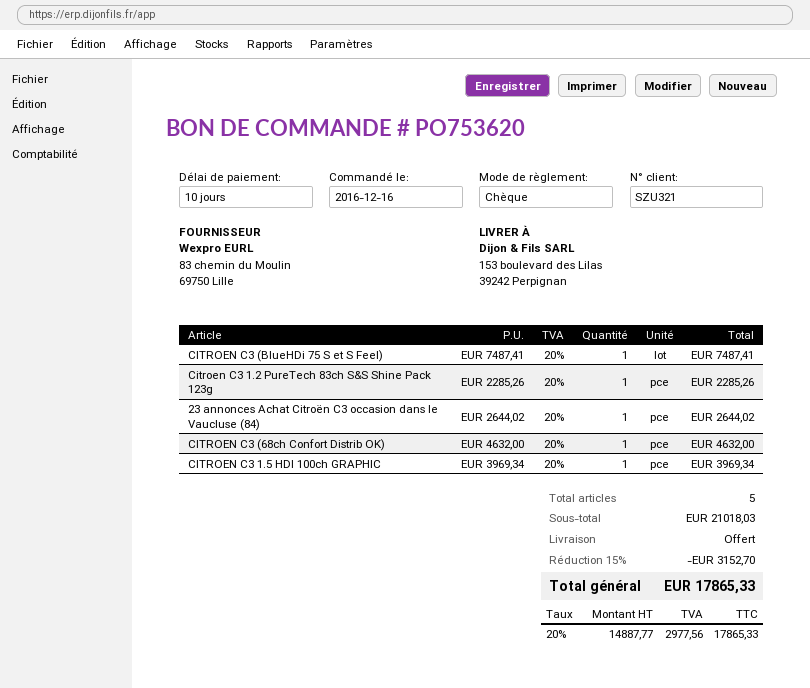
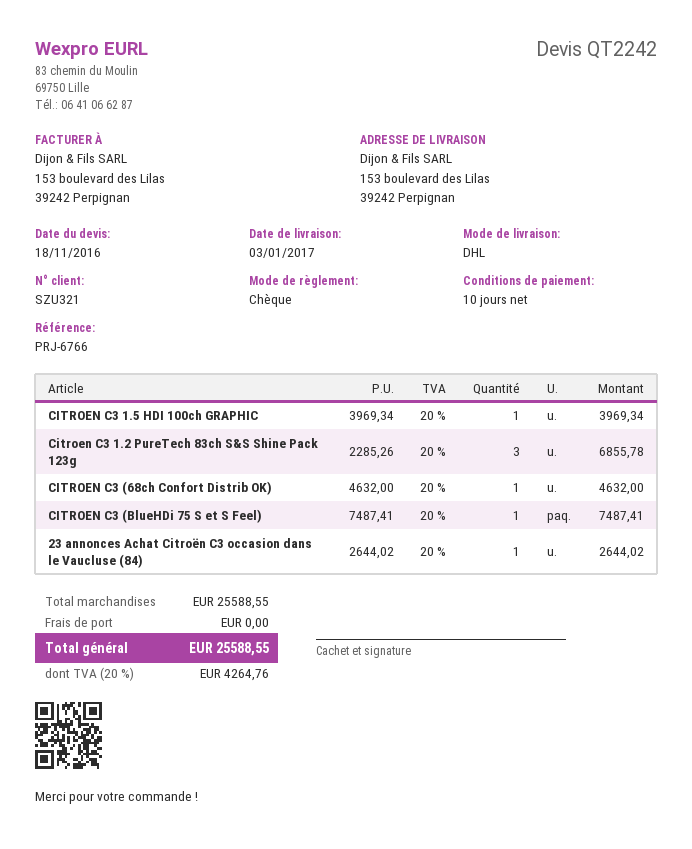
Citroen C3 1.2 PureTech 83ch S&S Shine Pack 123g: 1 x 2285.26 = 2285.26 -> 3 x 2285.26 = 6855.78
subtotal: 21018.03 -> 25588.55
discount: 15% = 3152.70 -> none
tax: 20% = 2977.56 -> 20% = 4264.76
total: 17865.33 -> 25588.55

